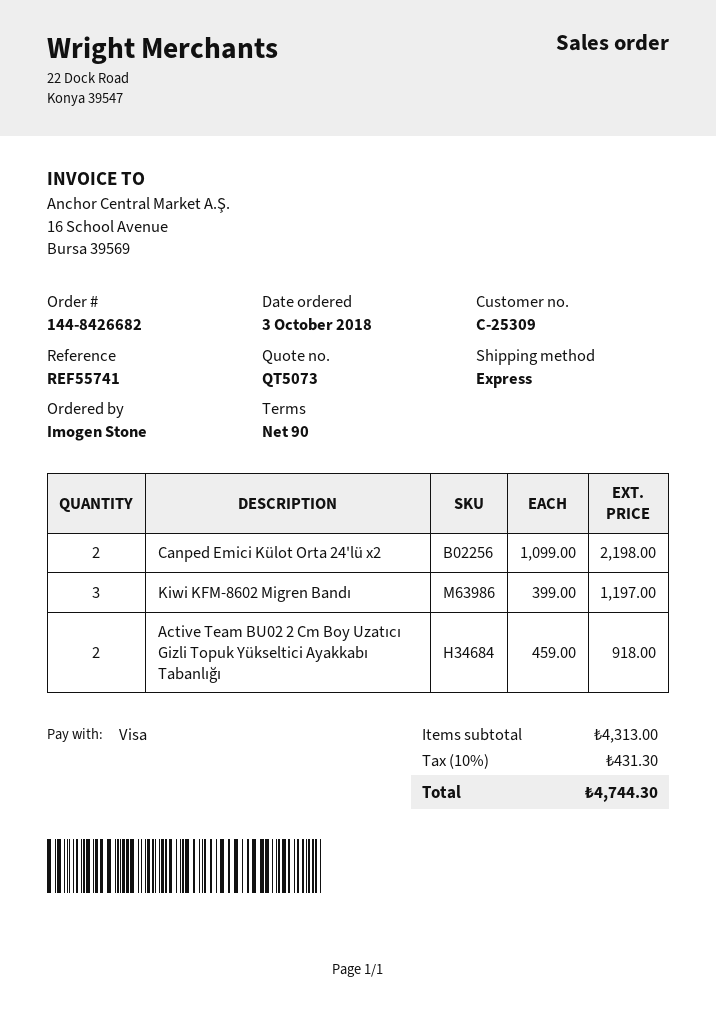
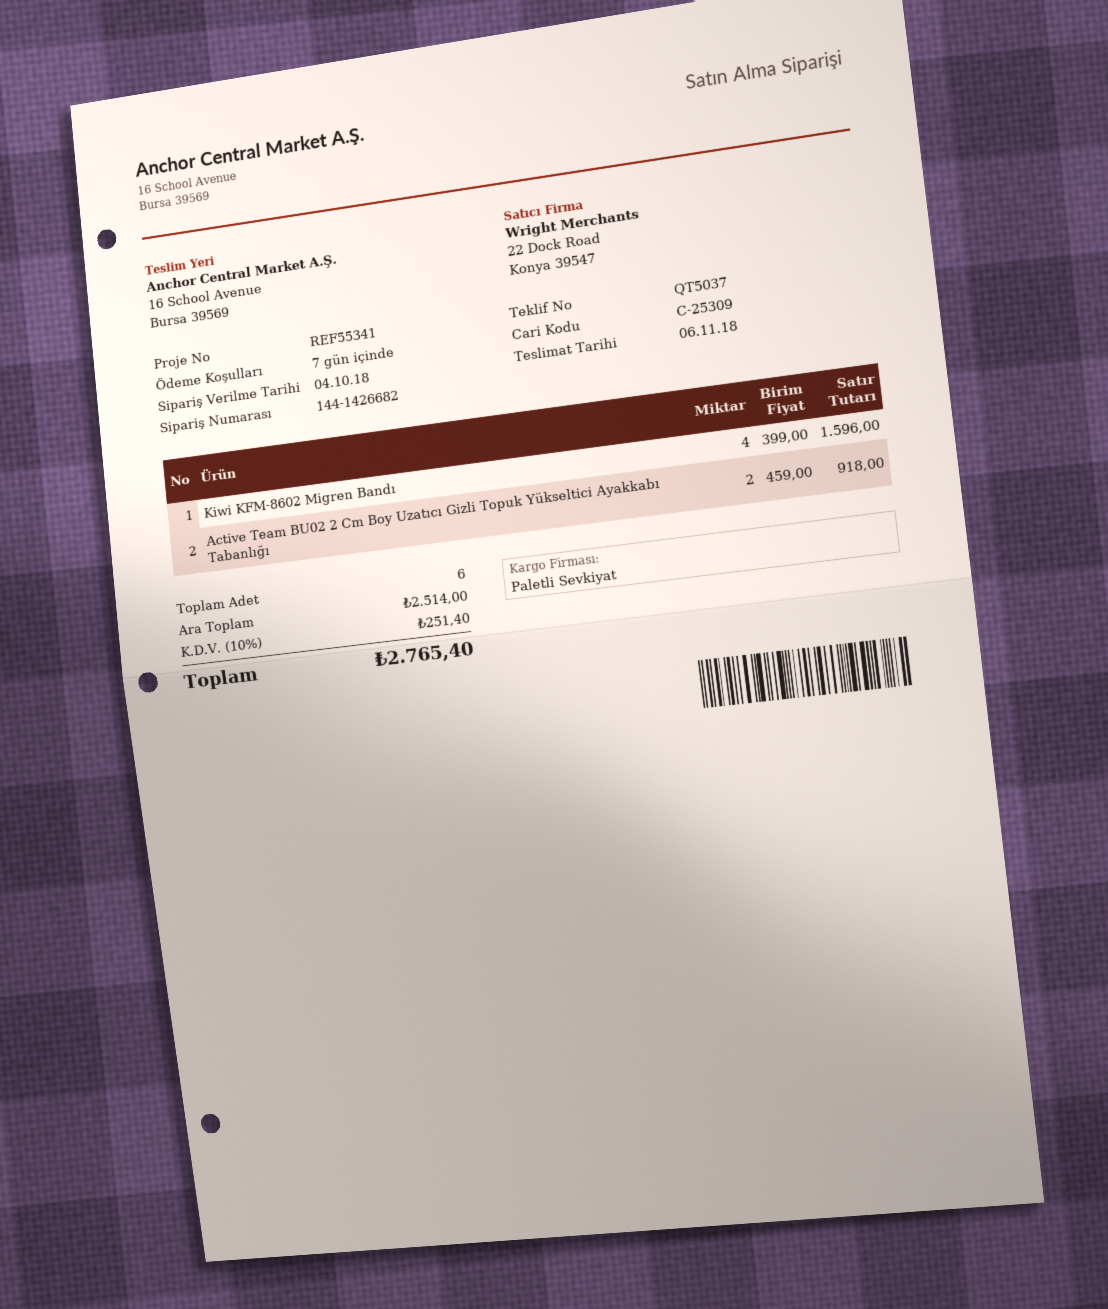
quote number: QT5073 -> QT5037
order number: 144-8426682 -> 144-1426682
order date: 2018-10-03 -> 2018-10-04
payment terms: 90 days -> 7 days
reference: REF55741 -> REF55341
shipping method: express -> pallet freight
Canped Emici Külot Orta 24'lü x2: 2 x 1099.00 = 2198.00 -> none
Kiwi KFM-8602 Migren Bandı: 3 x 399.00 = 1197.00 -> 4 x 399.00 = 1596.00
subtotal: 4313.00 -> 2514.00
tax: 10% = 431.30 -> 10% = 251.40
total: 4744.30 -> 2765.40

